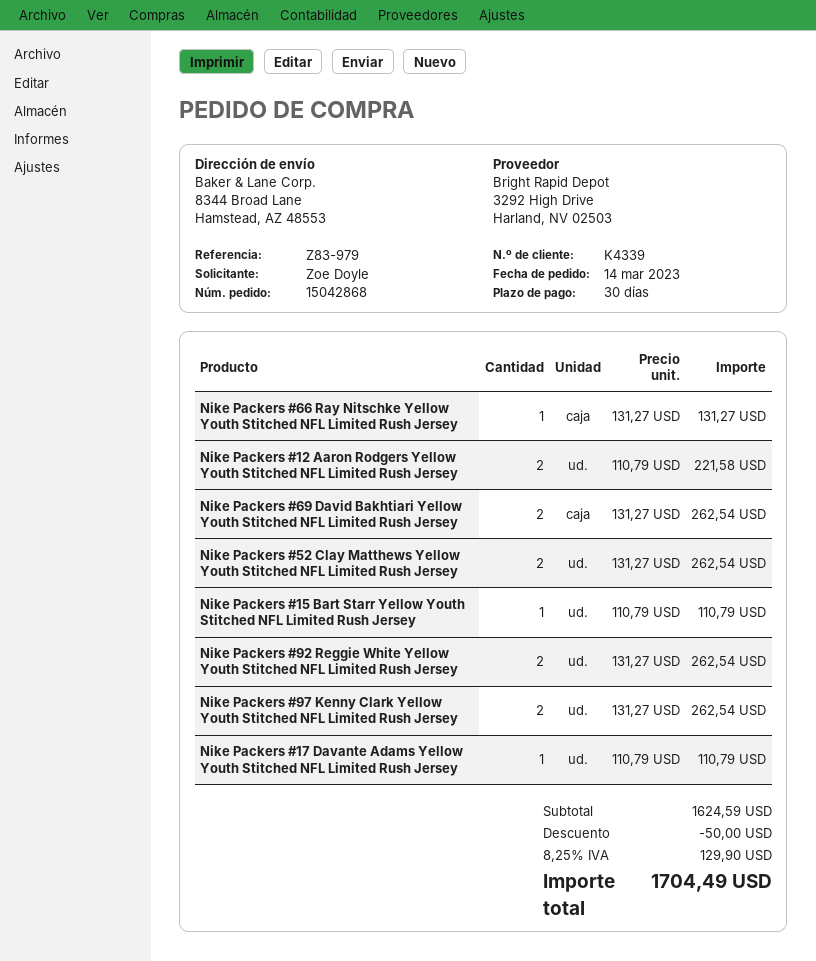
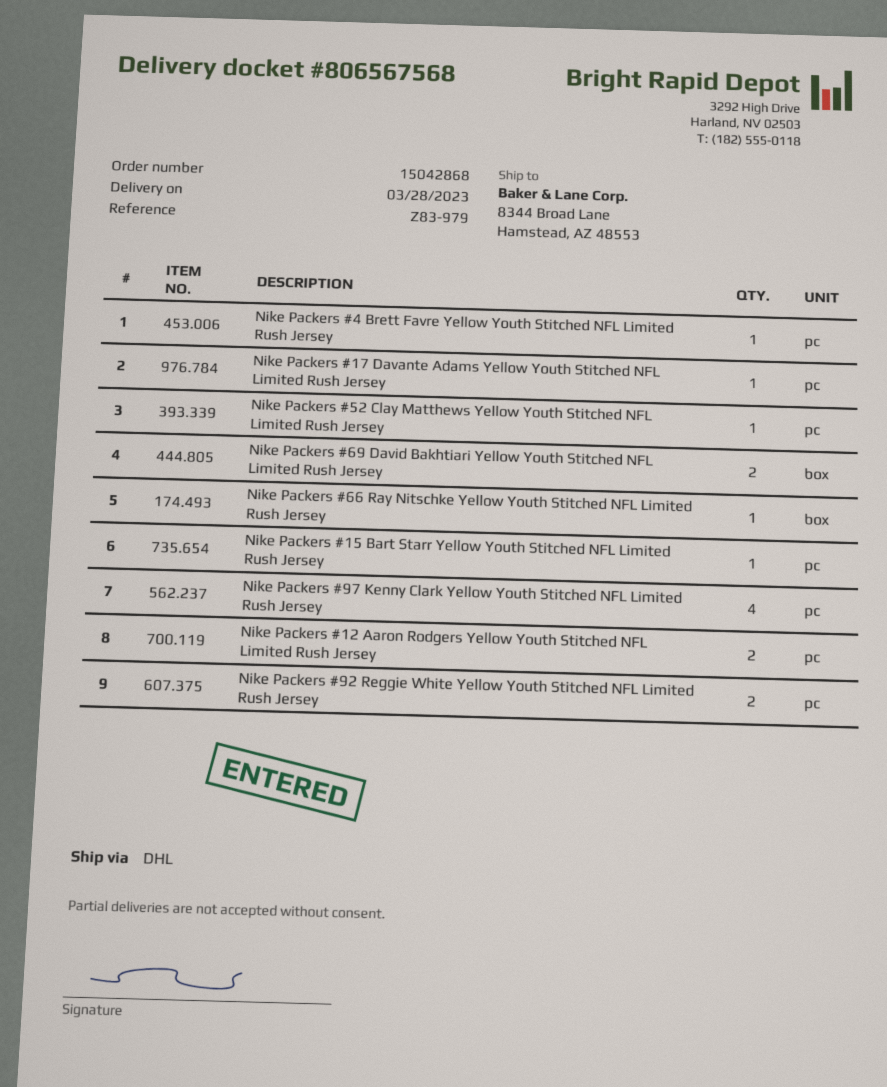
Nike Packers #52 Clay Matthews Yellow Youth Stitched NFL Limited Rush Jersey: 2 -> 1
Nike Packers #97 Kenny Clark Yellow Youth Stitched NFL Limited Rush Jersey: 2 -> 4
Nike Packers #4 Brett Favre Yellow Youth Stitched NFL Limited Rush Jersey: none -> 1

